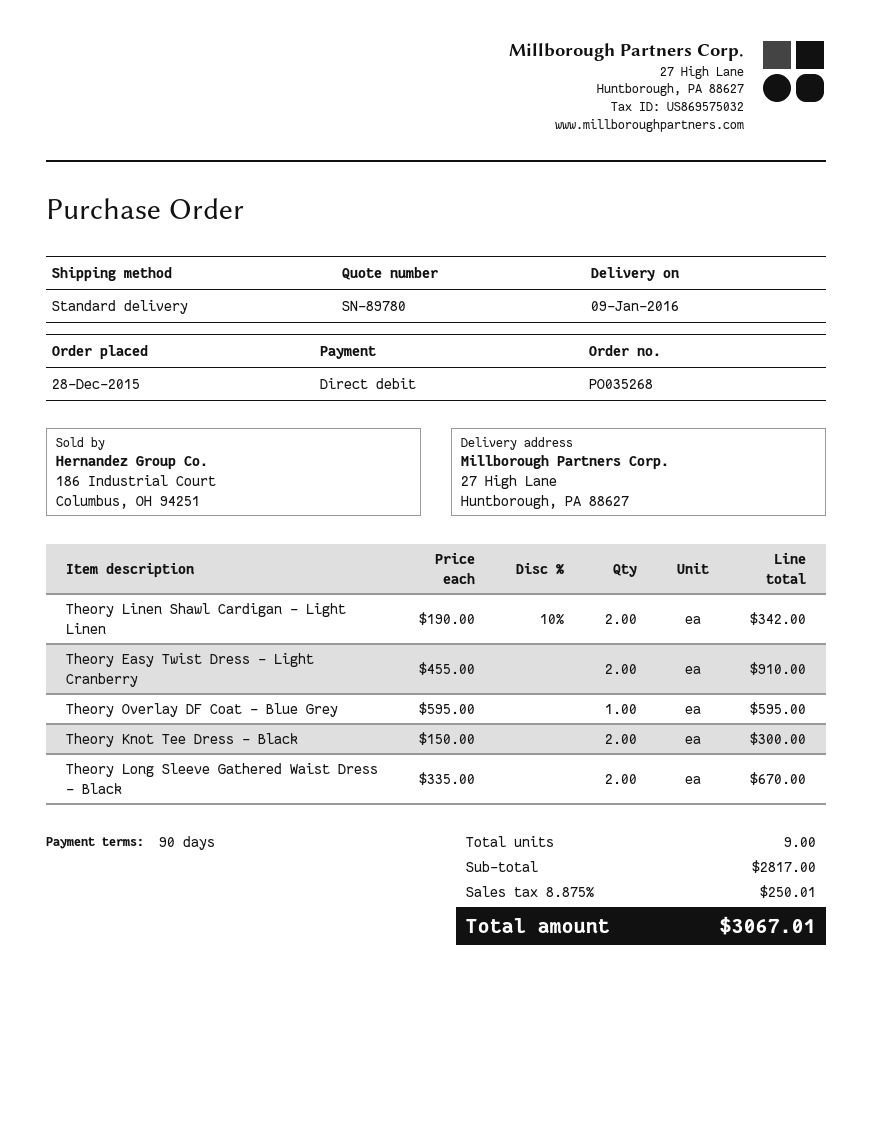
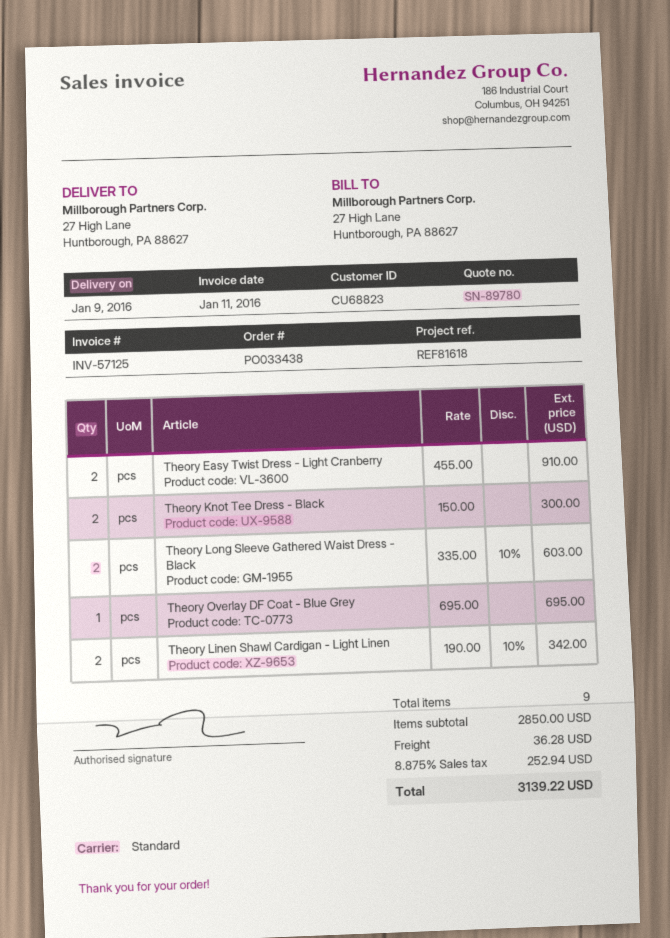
order number: PO035268 -> PO033438
Theory Overlay DF Coat - Blue Grey: 1 x 595.00 = 595.00 -> 1 x 695.00 = 695.00
Theory Long Sleeve Gathered Waist Dress - Black: 2 x 335.00 = 670.00 -> 2 x 335.00 - 10% = 603.00
subtotal: 2817.00 -> 2850.00
shipping: none -> 36.28
tax: 8.875% = 250.01 -> 8.875% = 252.94
total: 3067.01 -> 3139.22

